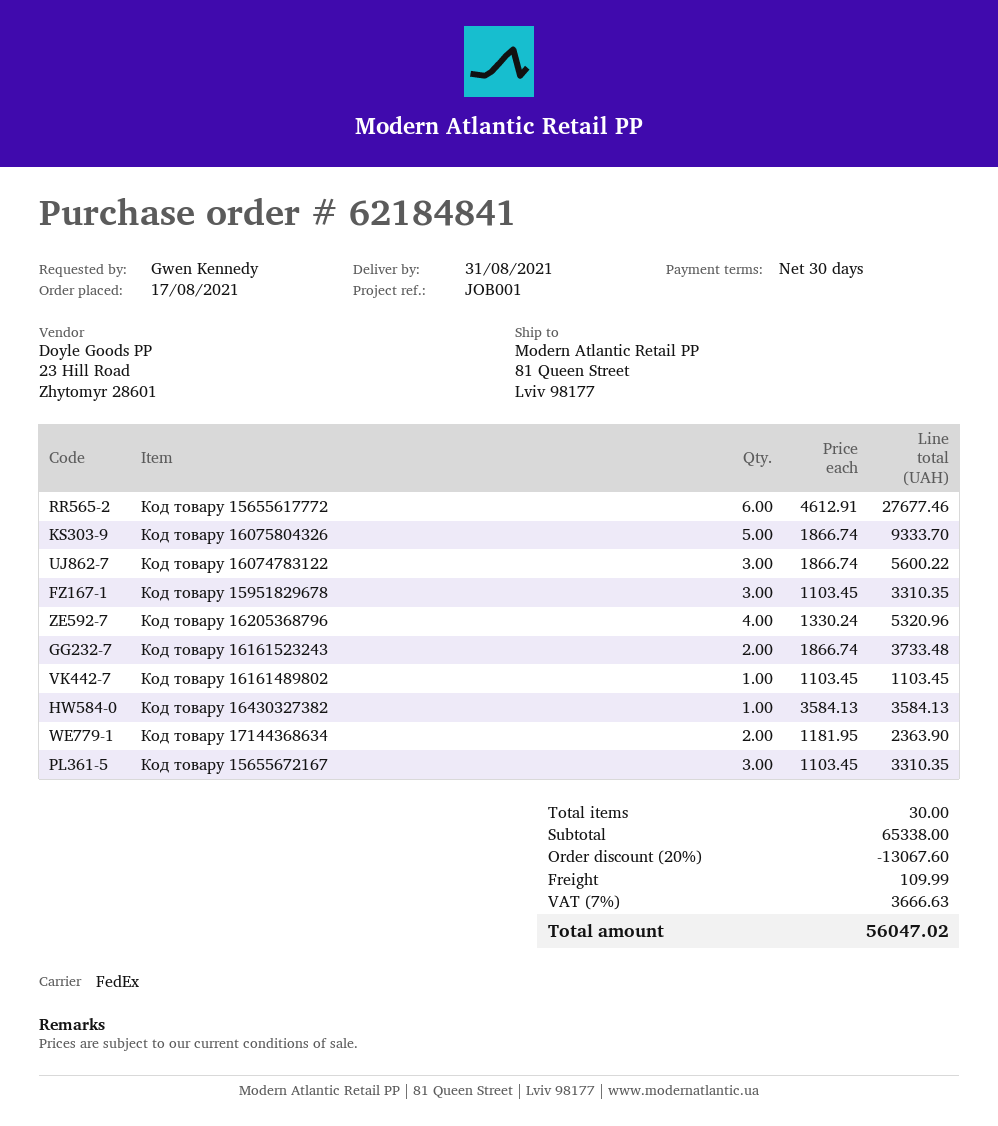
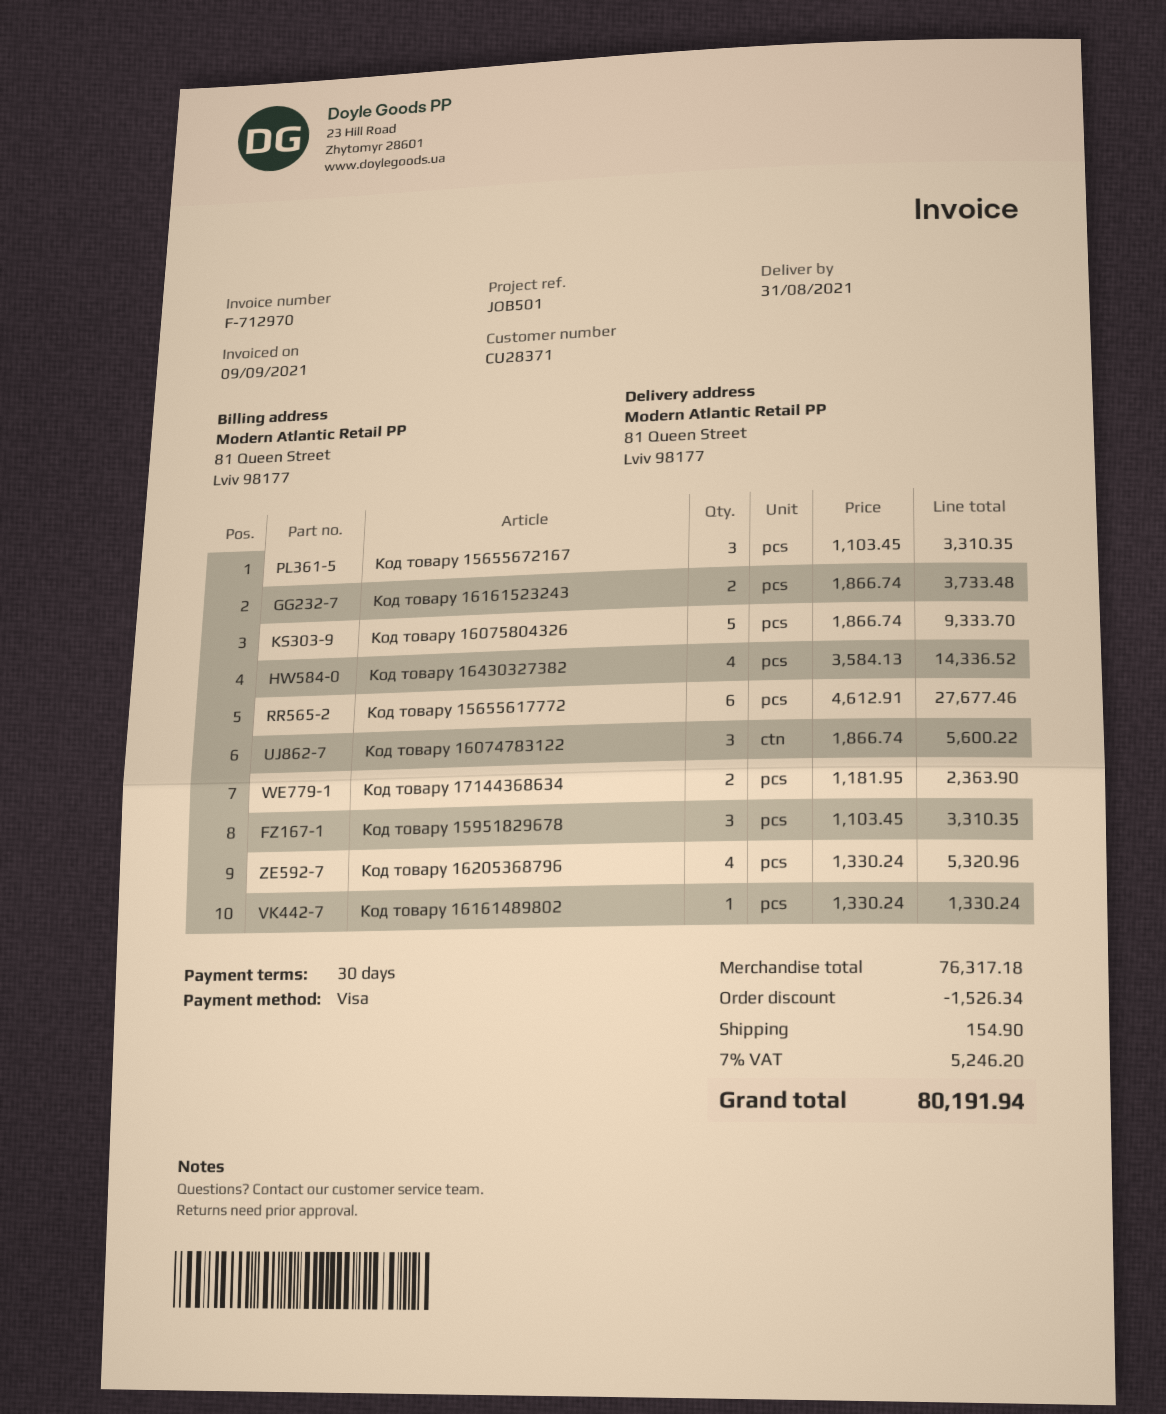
reference: JOB001 -> JOB501
Код товару 16161489802: 1 x 1103.45 = 1103.45 -> 1 x 1330.24 = 1330.24
Код товару 16430327382: 1 x 3584.13 = 3584.13 -> 4 x 3584.13 = 14336.52
subtotal: 65338.00 -> 76317.18
discount: 13067.60 -> 1526.34
shipping: 109.99 -> 154.90
tax: 7% = 3666.63 -> 7% = 5246.20
total: 56047.02 -> 80191.94

